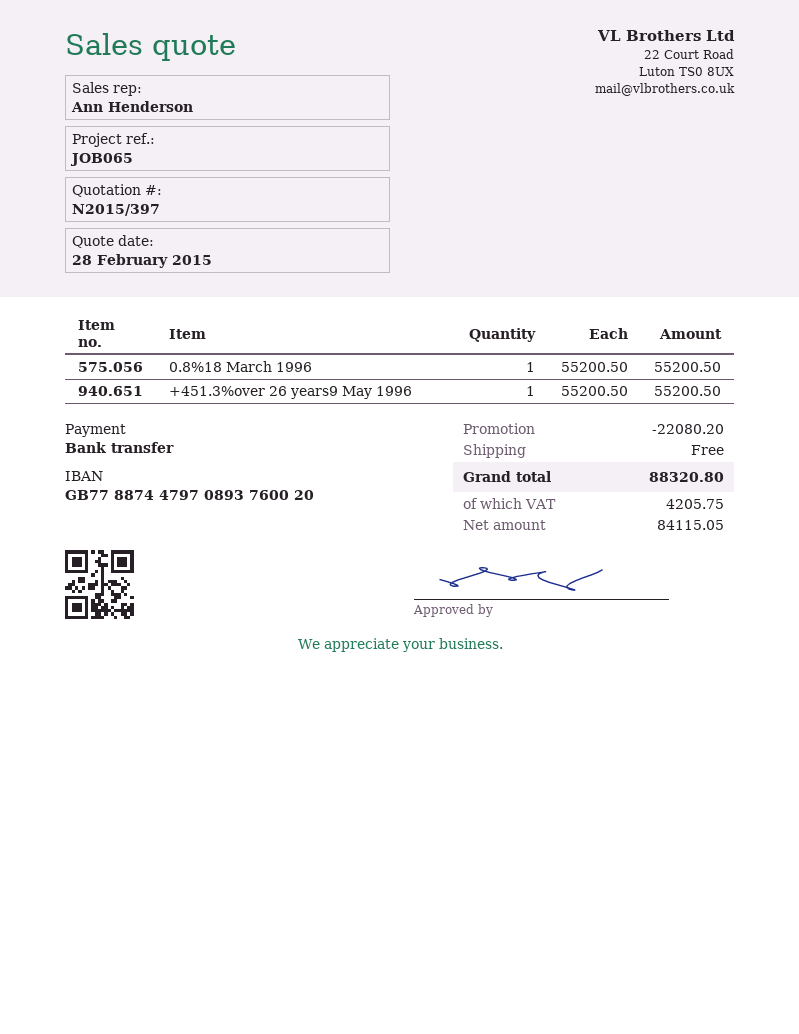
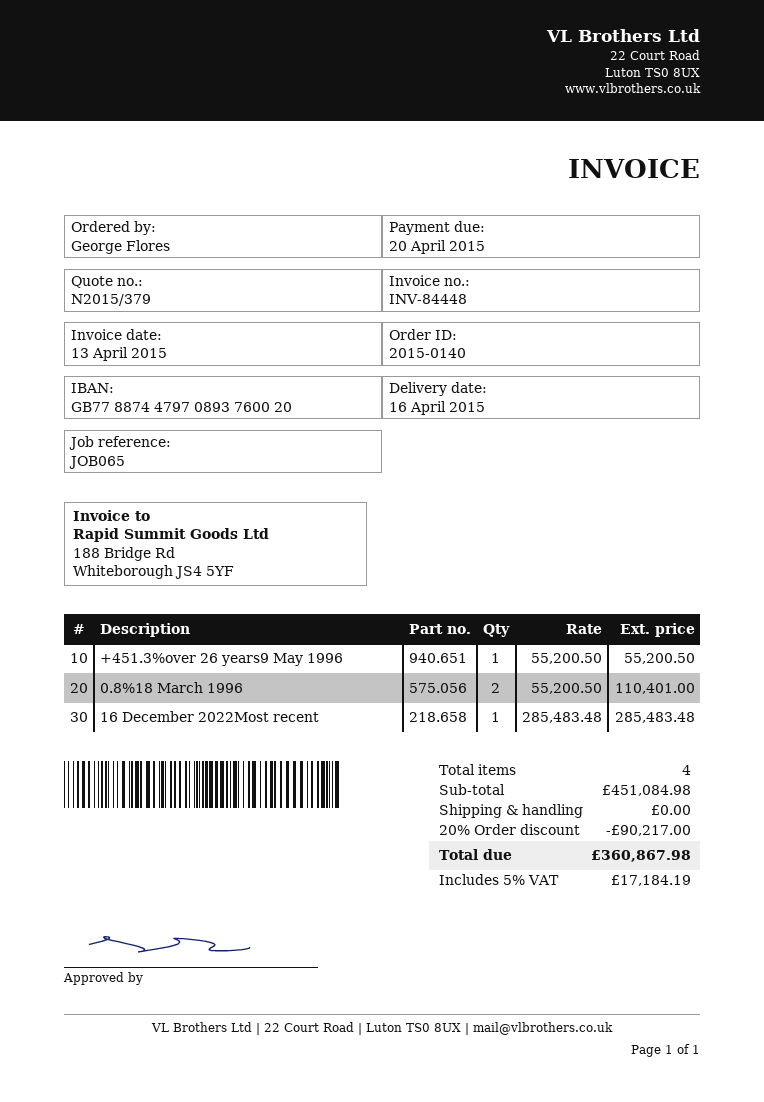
quote number: N2015/397 -> N2015/379
0.8%18 March 1996: 1 x 55200.50 = 55200.50 -> 2 x 55200.50 = 110401.00
16 December 2022Most recent: none -> 1 x 285483.48 = 285483.48
discount: 22080.20 -> 90217.00
tax: 4205.75 -> 17184.19
total: 88320.80 -> 360867.98

